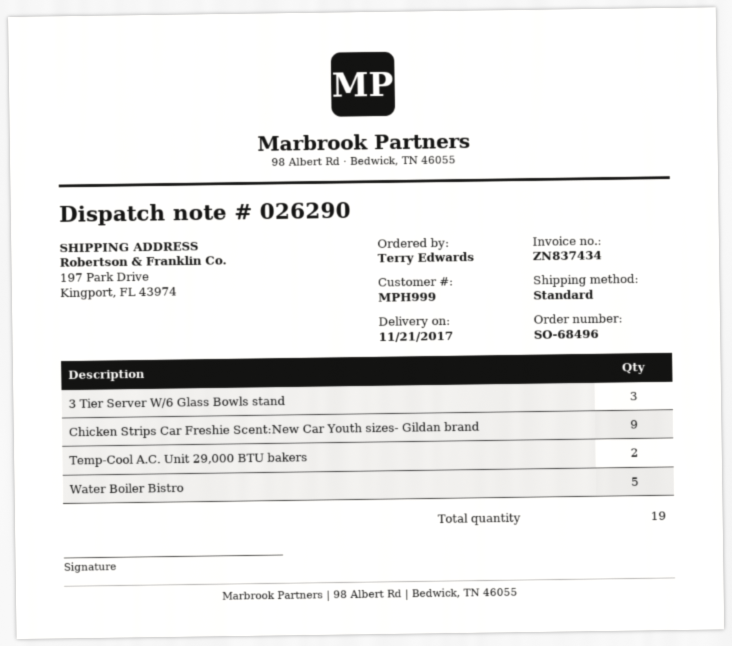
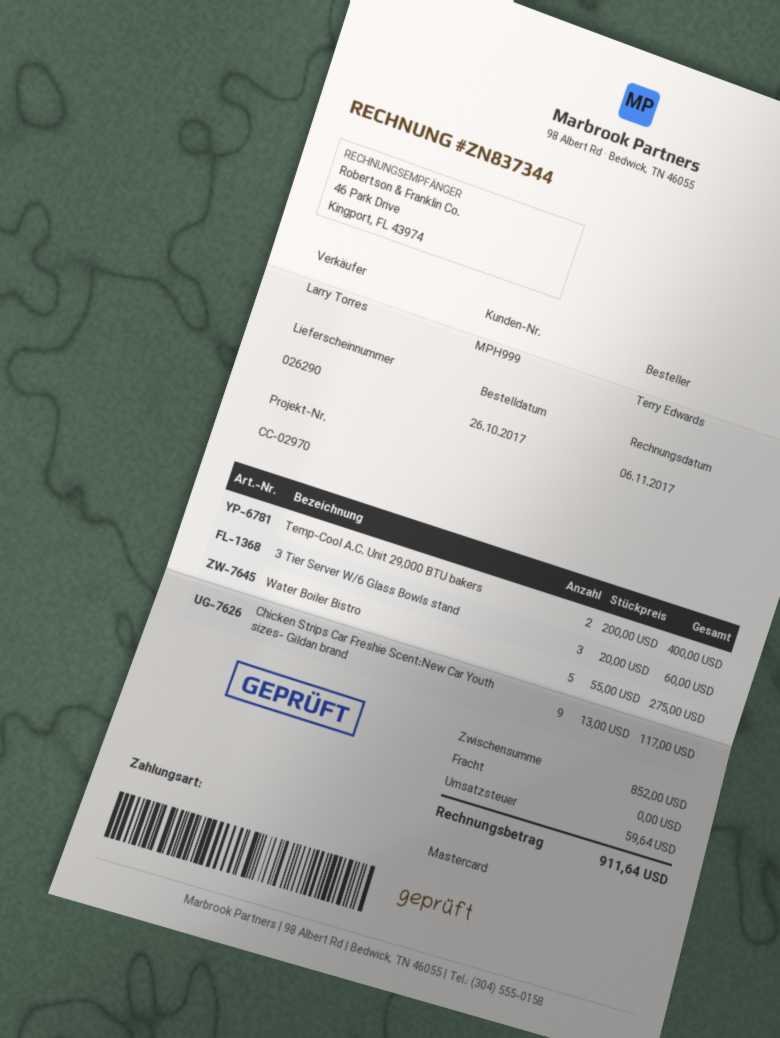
invoice number: ZN837434 -> ZN837344

